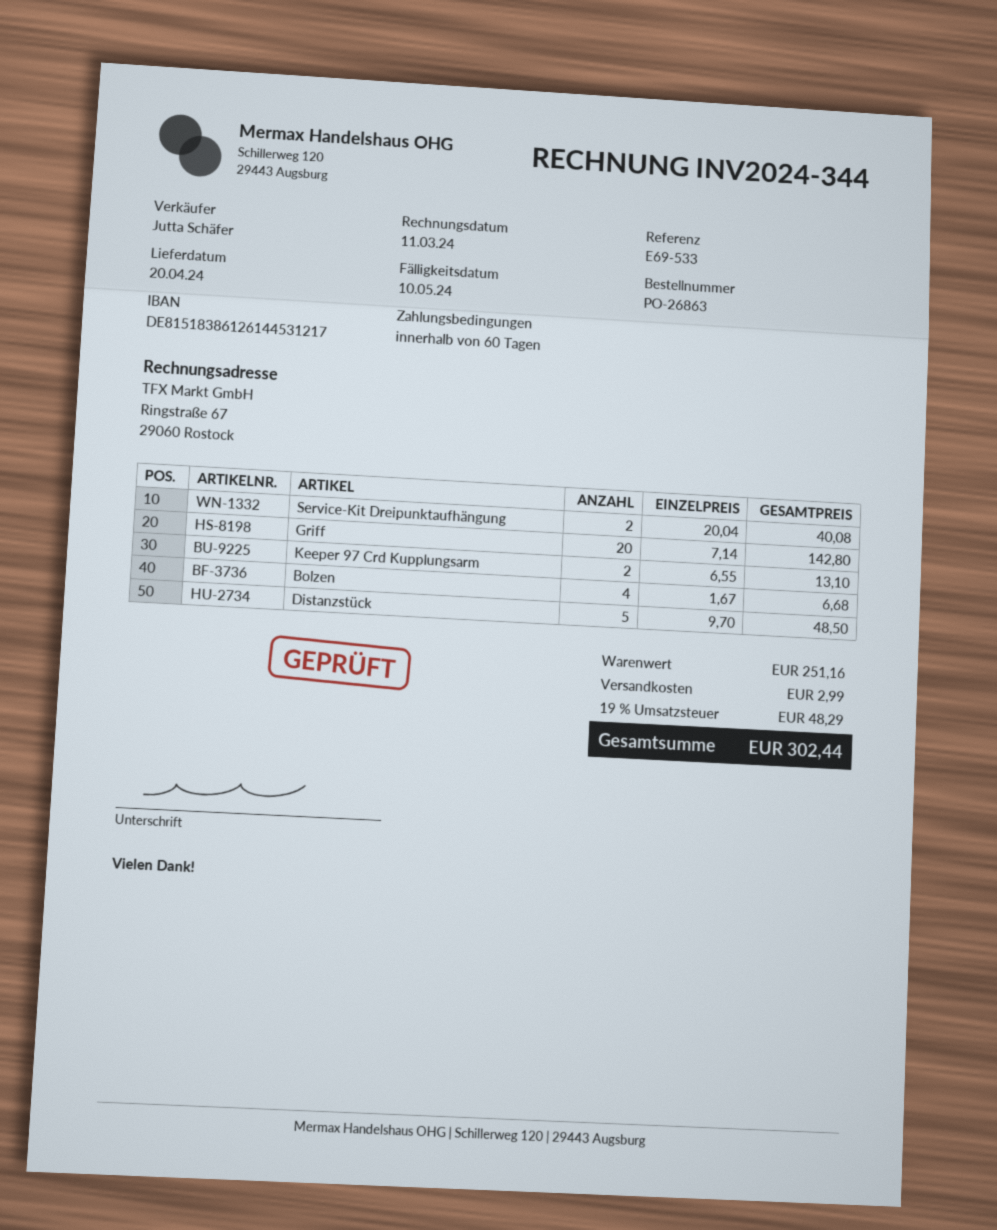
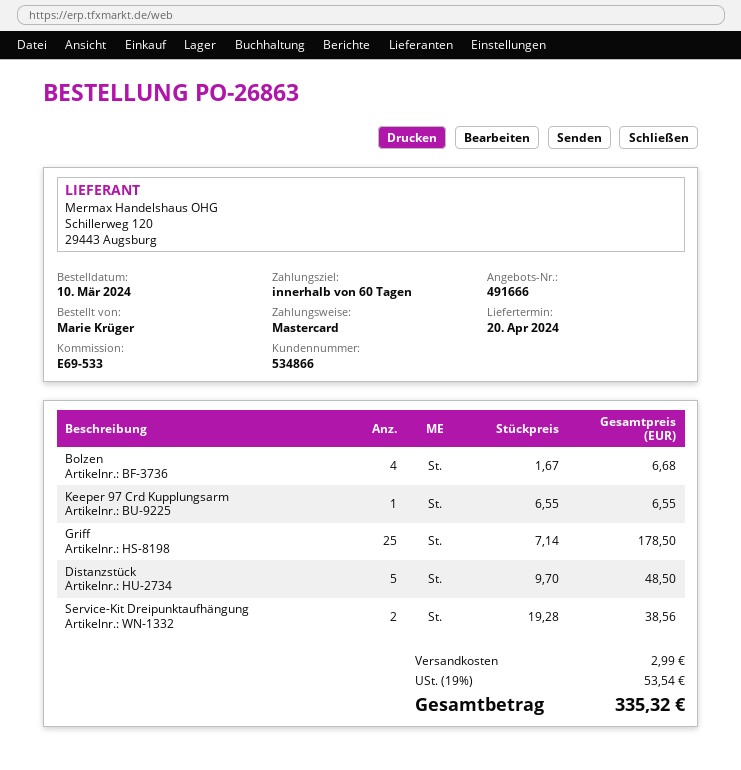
Service-Kit Dreipunktaufhängung: 2 x 20.04 = 40.08 -> 2 x 19.28 = 38.56
Griff: 20 x 7.14 = 142.80 -> 25 x 7.14 = 178.50
Keeper 97 Crd Kupplungsarm: 2 x 6.55 = 13.10 -> 1 x 6.55 = 6.55
tax: 19% = 48.29 -> 19% = 53.54
total: 302.44 -> 335.32

